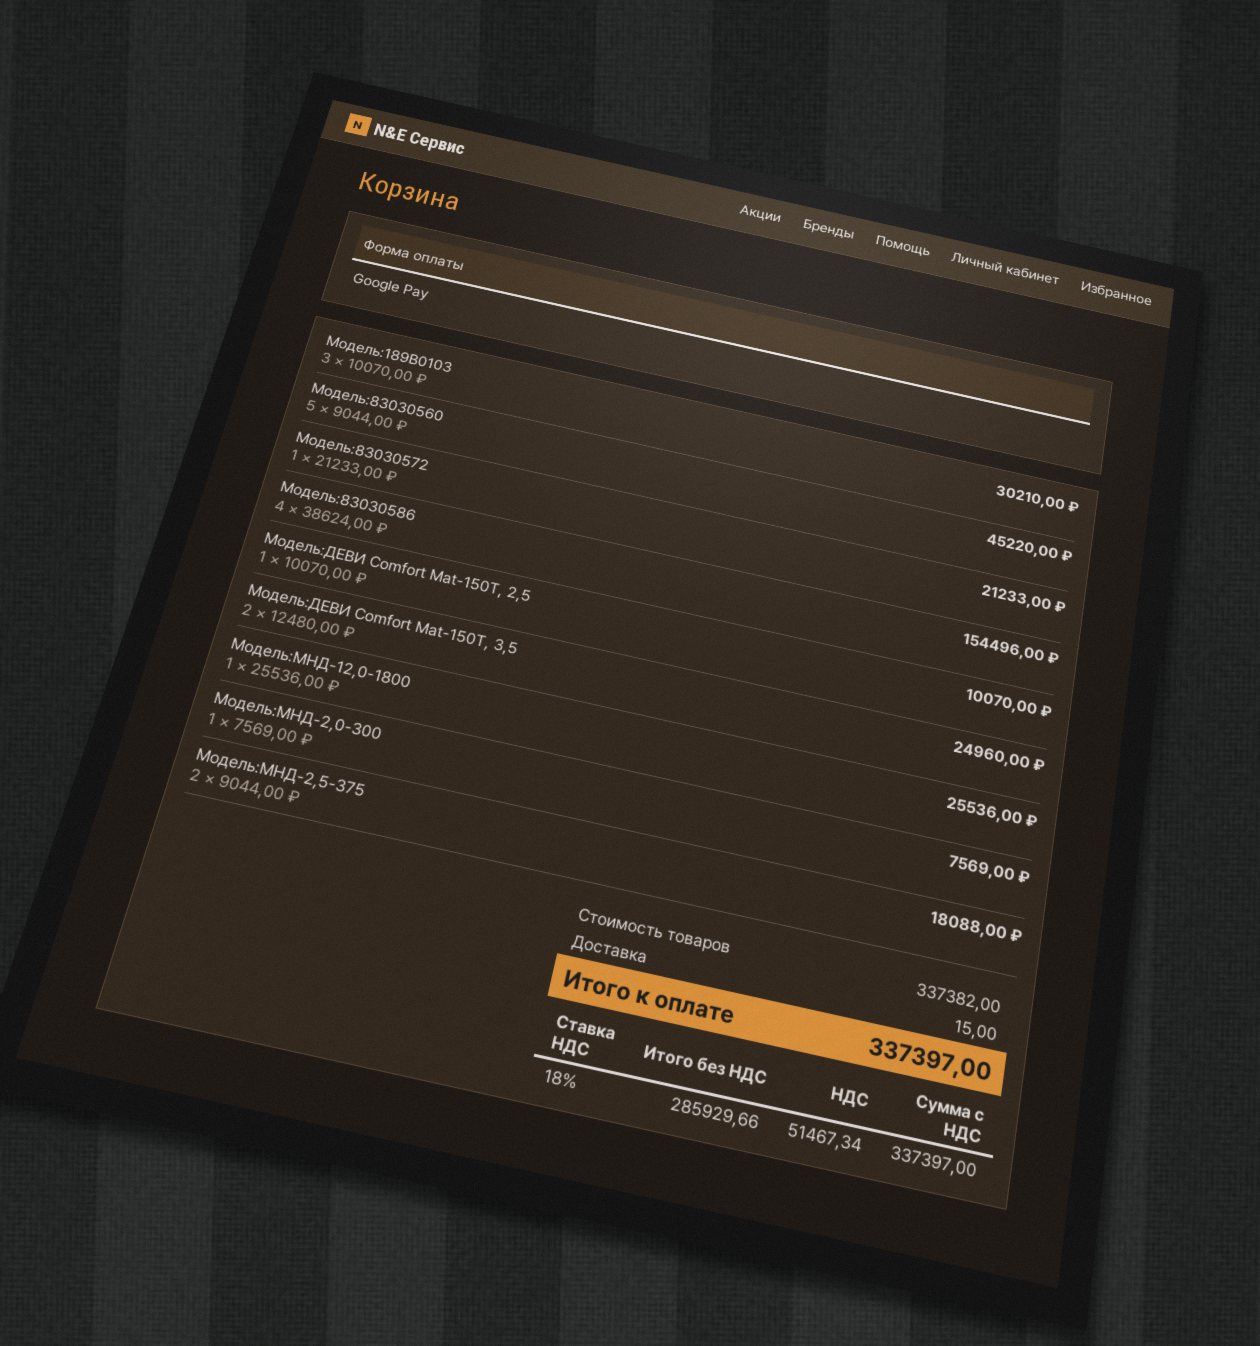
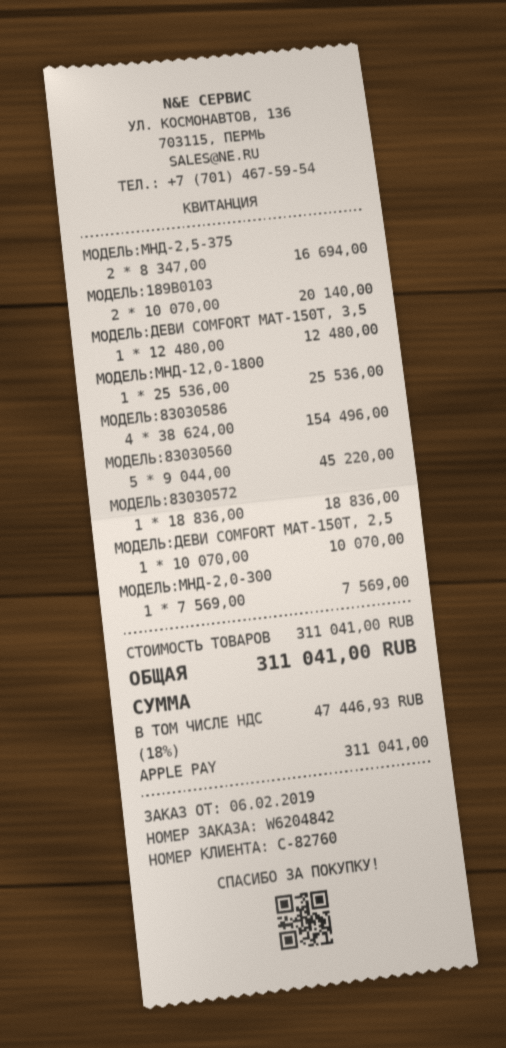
payment method: Google Pay -> Apple Pay
Модель:189B0103: 3 x 10070.00 = 30210.00 -> 2 x 10070.00 = 20140.00
Модель:83030572: 1 x 21233.00 = 21233.00 -> 1 x 18836.00 = 18836.00
Модель:ДЕВИ Comfort Mat-150T, 3,5: 2 x 12480.00 = 24960.00 -> 1 x 12480.00 = 12480.00
Модель:МНД-2,5-375: 2 x 9044.00 = 18088.00 -> 2 x 8347.00 = 16694.00
subtotal: 337382.00 -> 311041.00
shipping: 15.00 -> none
tax: 18% = 51467.34 -> 18% = 47446.93
total: 337397.00 -> 311041.00

